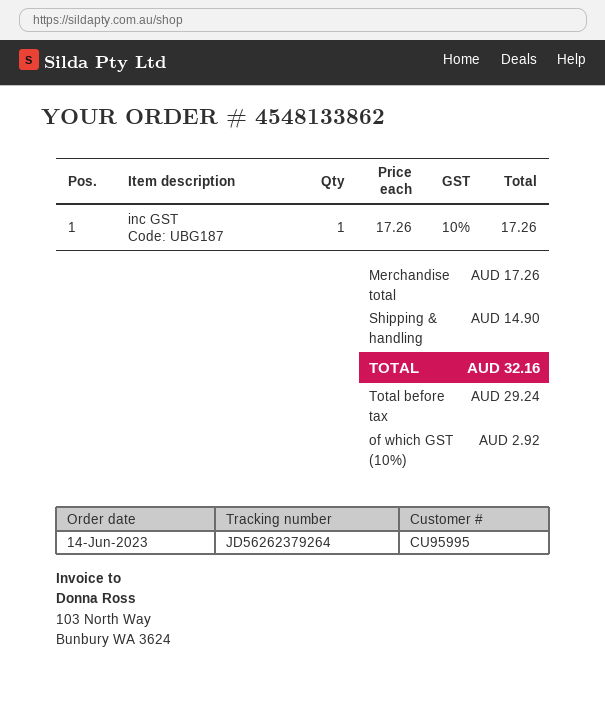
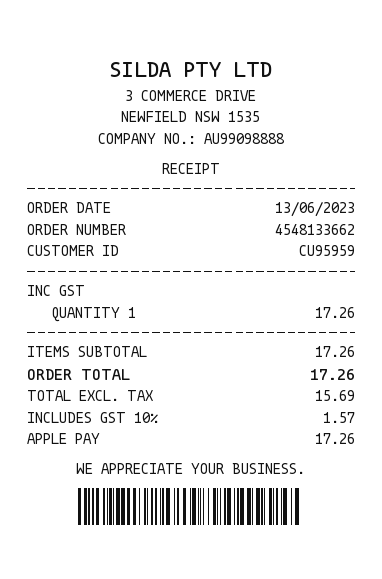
order number: 4548133862 -> 4548133662
order date: 2023-06-14 -> 2023-06-13
customer number: CU95995 -> CU95959
shipping: 14.90 -> none
net: 29.24 -> 15.69
tax: 10% = 2.92 -> 10% = 1.57
total: 32.16 -> 17.26

